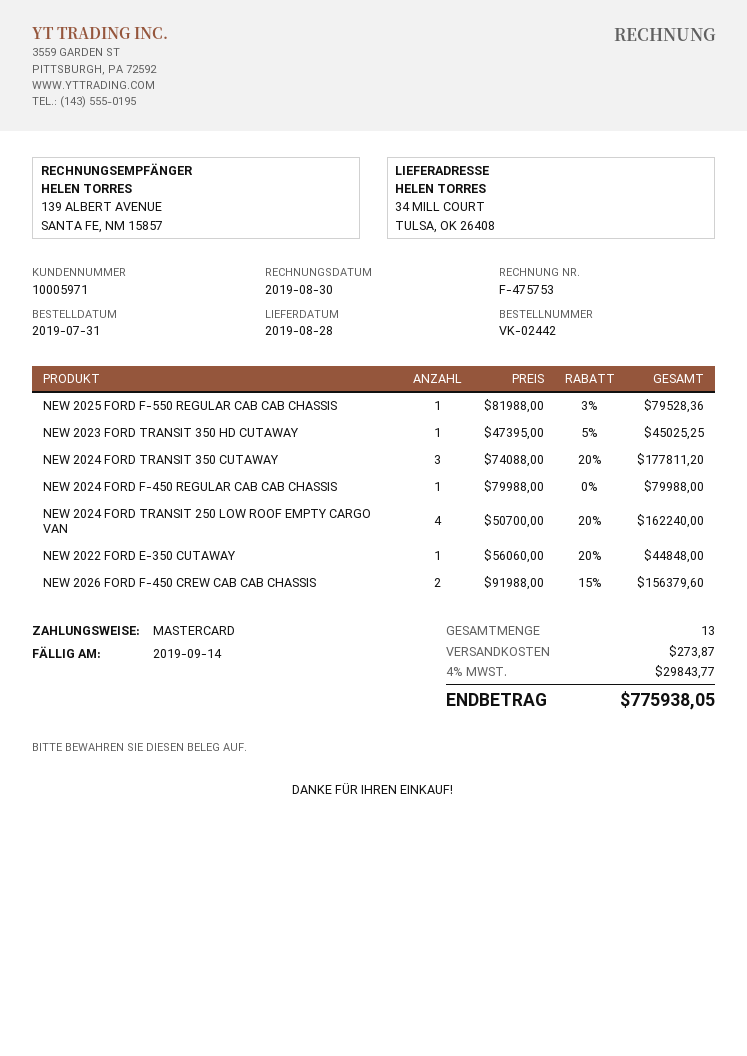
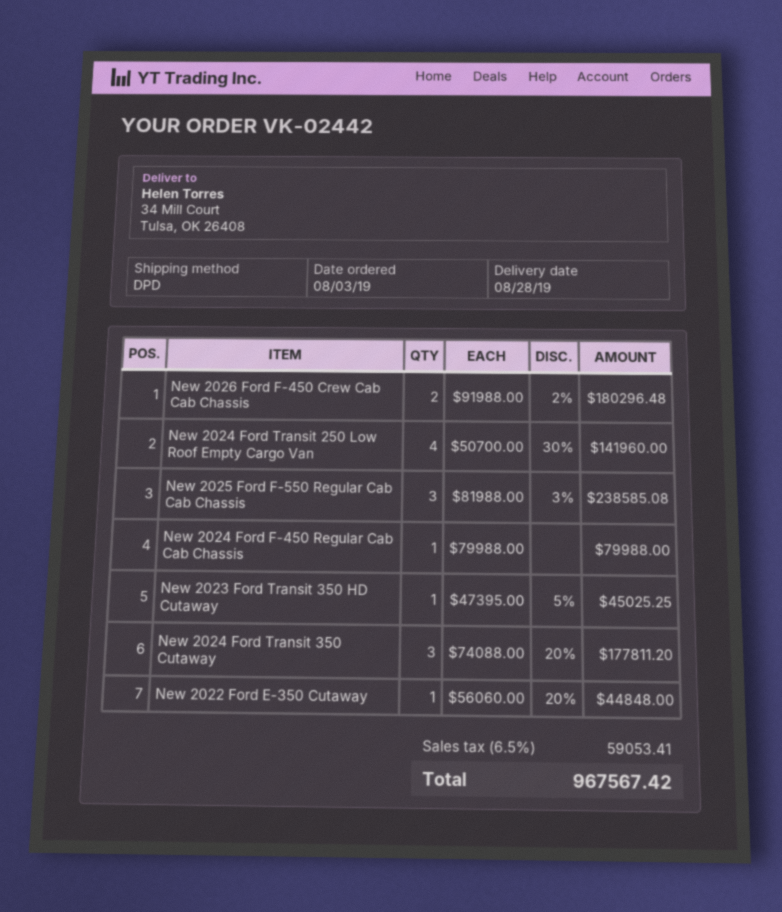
order date: 2019-07-31 -> 2019-08-03
NEW 2025 FORD F-550 REGULAR CAB CAB CHASSIS: 1 x 81988.00 - 3% = 79528.36 -> 3 x 81988.00 - 3% = 238585.08
NEW 2024 FORD TRANSIT 250 LOW ROOF EMPTY CARGO VAN: 4 x 50700.00 - 20% = 162240.00 -> 4 x 50700.00 - 30% = 141960.00
NEW 2026 FORD F-450 CREW CAB CAB CHASSIS: 2 x 91988.00 - 15% = 156379.60 -> 2 x 91988.00 - 2% = 180296.48
shipping: 273.87 -> none
tax: 4% = 29843.77 -> 6.5% = 59053.41
total: 775938.05 -> 967567.42

